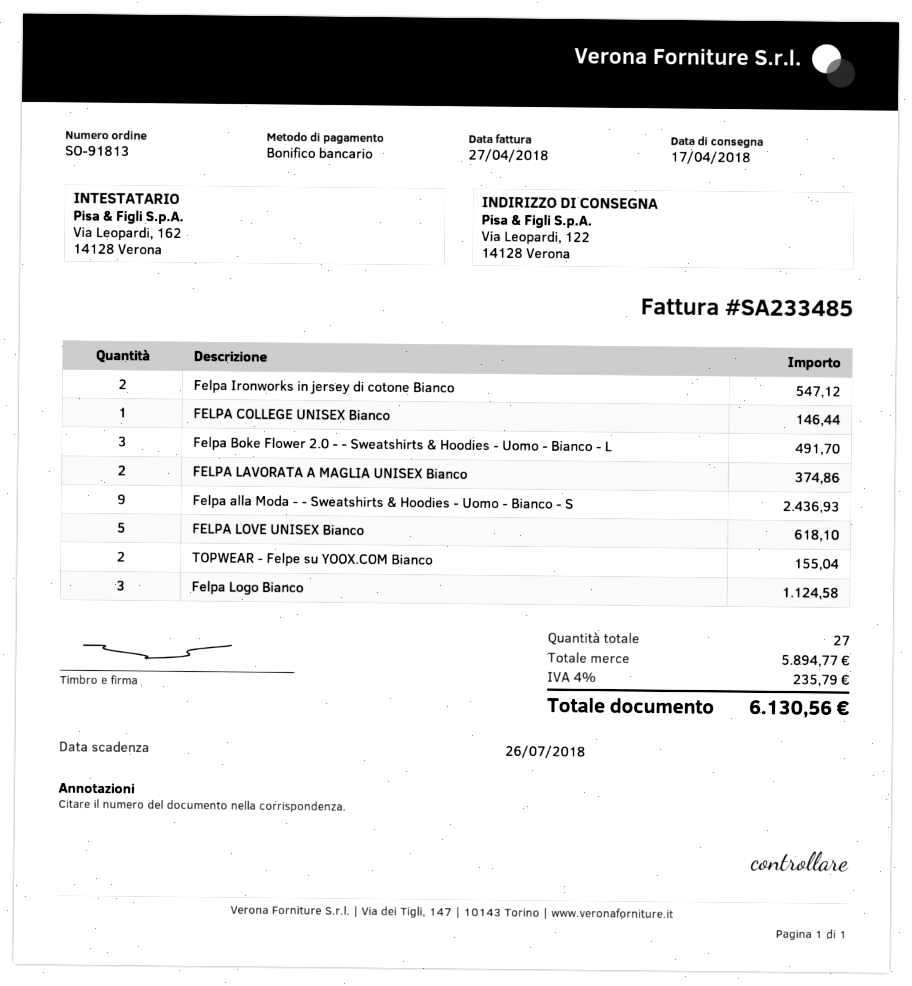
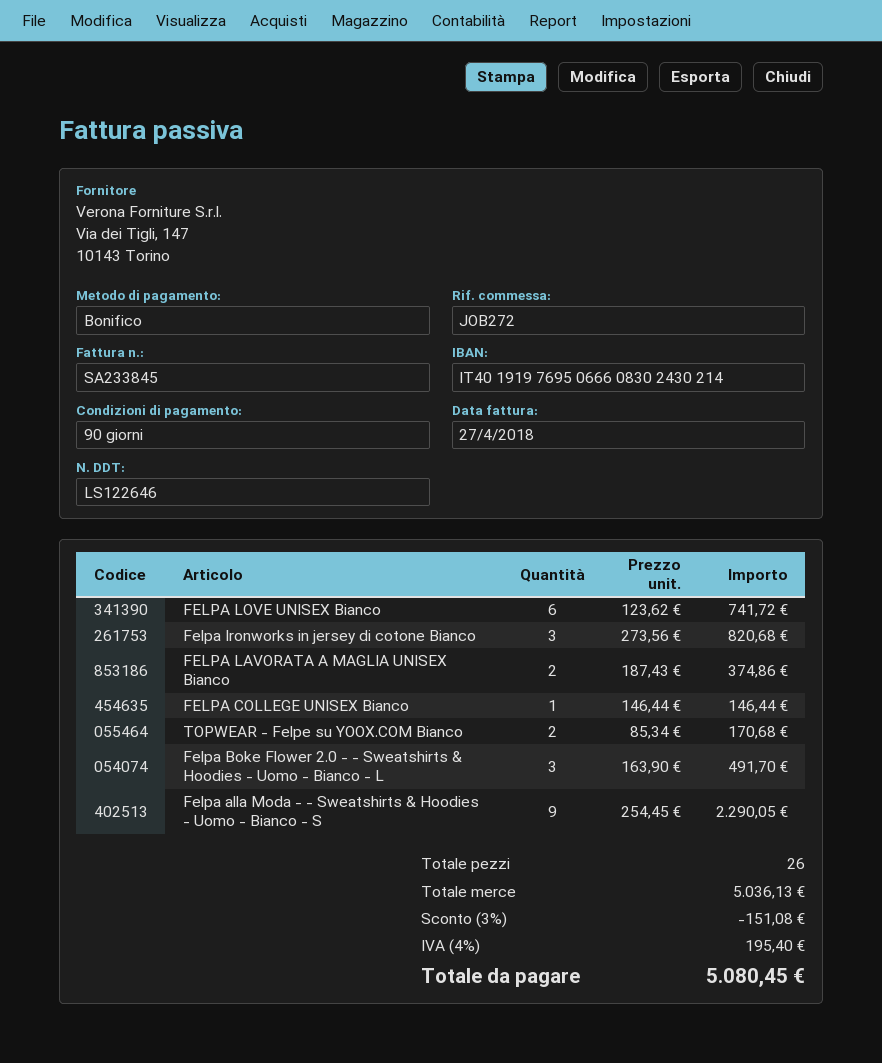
invoice number: SA233485 -> SA233845
Felpa Ironworks in jersey di cotone Bianco: 2 for 547.12 -> 3 for 820.68
Felpa alla Moda - - Sweatshirts & Hoodies - Uomo - Bianco - S: 9 for 2436.93 -> 9 for 2290.05
FELPA LOVE UNISEX Bianco: 5 for 618.10 -> 6 for 741.72
TOPWEAR - Felpe su YOOX.COM Bianco: 2 for 155.04 -> 2 for 170.68
Felpa Logo Bianco: 3 for 1124.58 -> none
total quantity: 27 -> 26
subtotal: 5894.77 -> 5036.13
discount: none -> 3% = 151.08
tax: 4% = 235.79 -> 4% = 195.40
total: 6130.56 -> 5080.45

